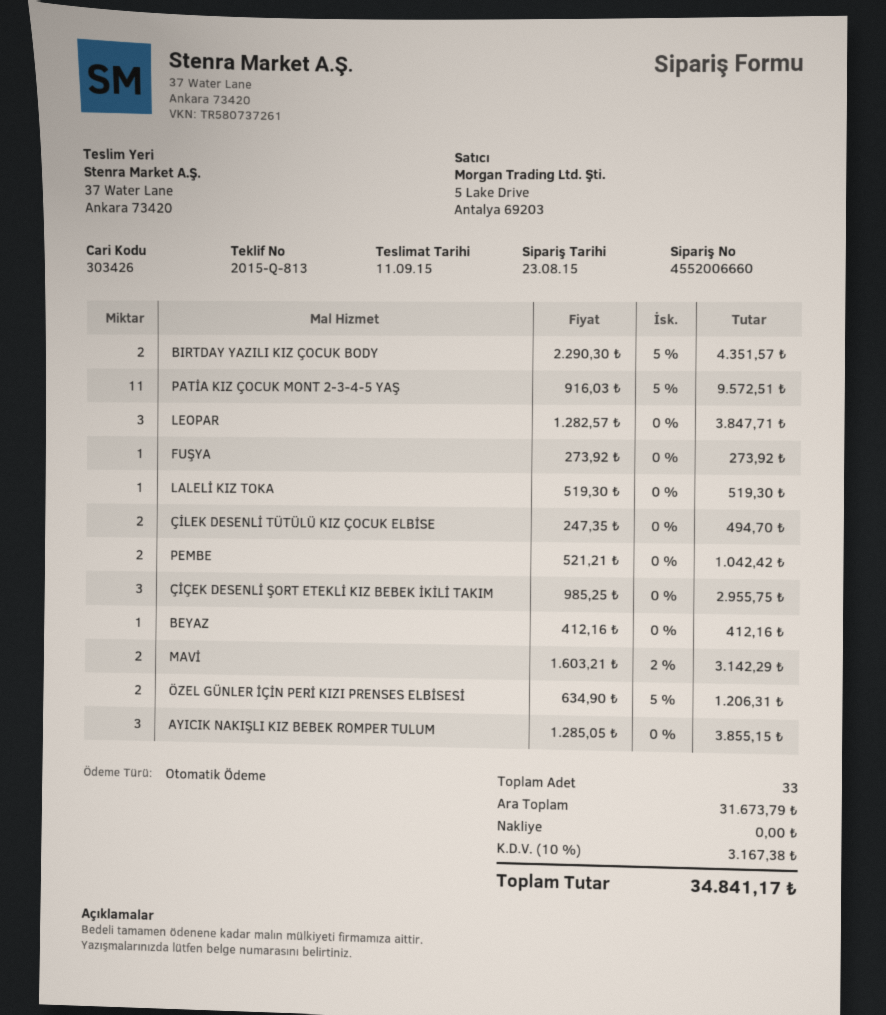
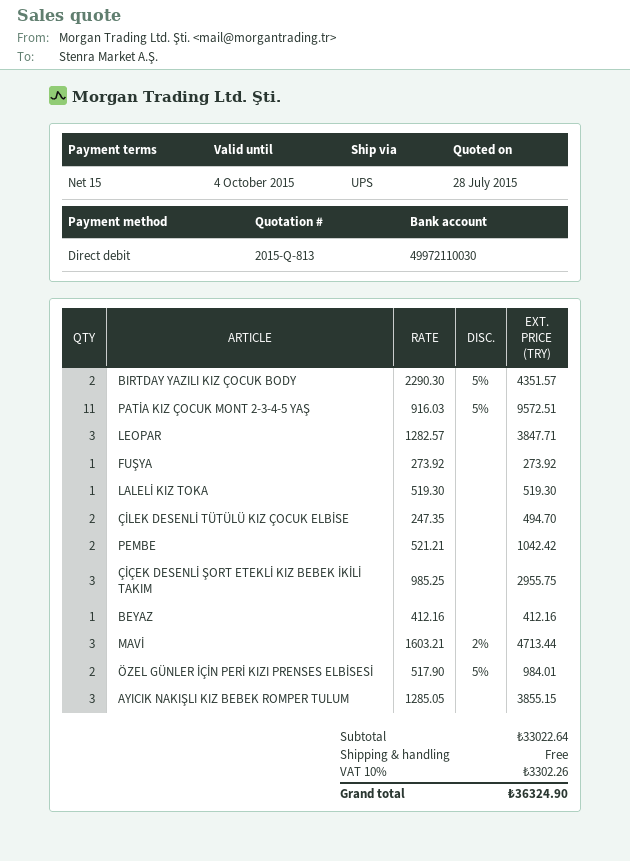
MAVİ: 2 x 1603.21 - 2% = 3142.29 -> 3 x 1603.21 - 2% = 4713.44
ÖZEL GÜNLER İÇİN PERİ KIZI PRENSES ELBİSESİ: 2 x 634.90 - 5% = 1206.31 -> 2 x 517.90 - 5% = 984.01
subtotal: 31673.79 -> 33022.64
tax: 10% = 3167.38 -> 10% = 3302.26
total: 34841.17 -> 36324.90

